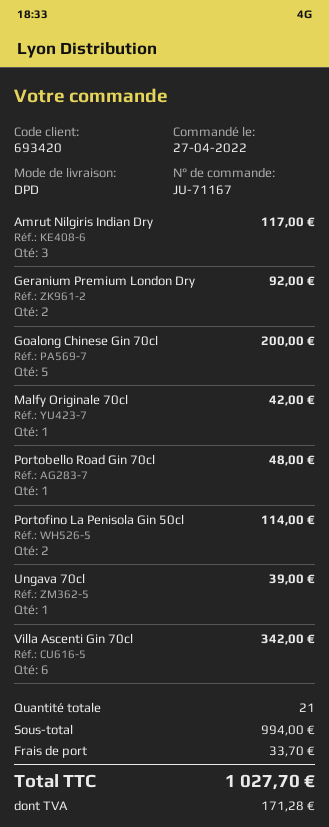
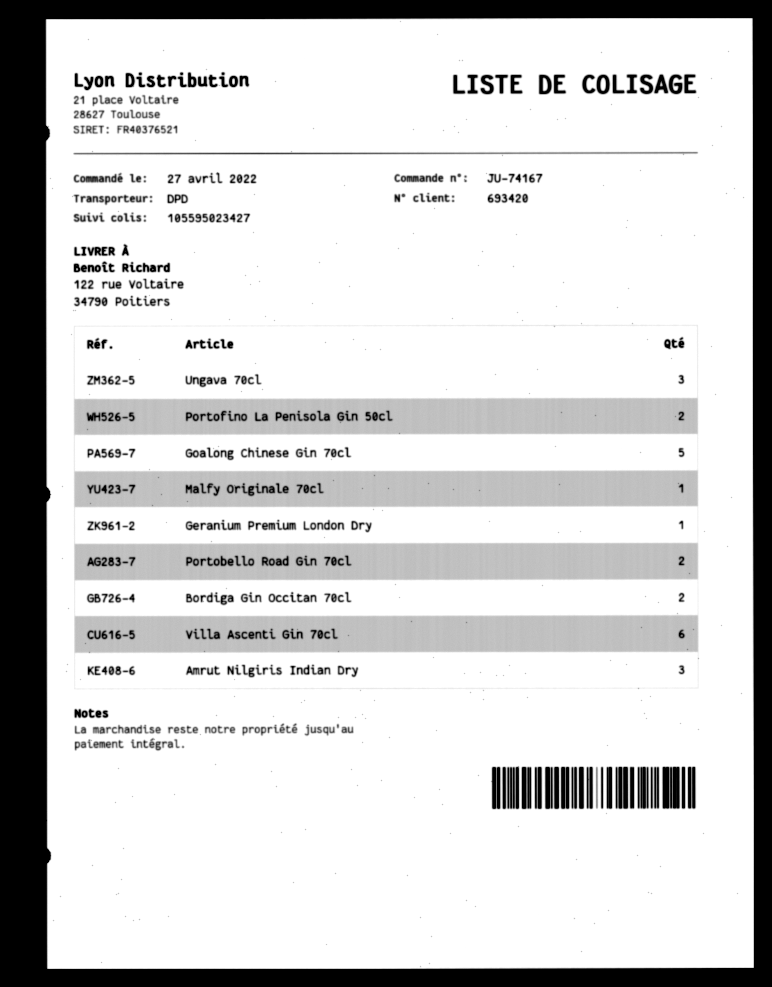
order number: JU-71167 -> JU-74167
Geranium Premium London Dry: 2 -> 1
Portobello Road Gin 70cl: 1 -> 2
Ungava 70cl: 1 -> 3
Bordiga Gin Occitan 70cl: none -> 2

